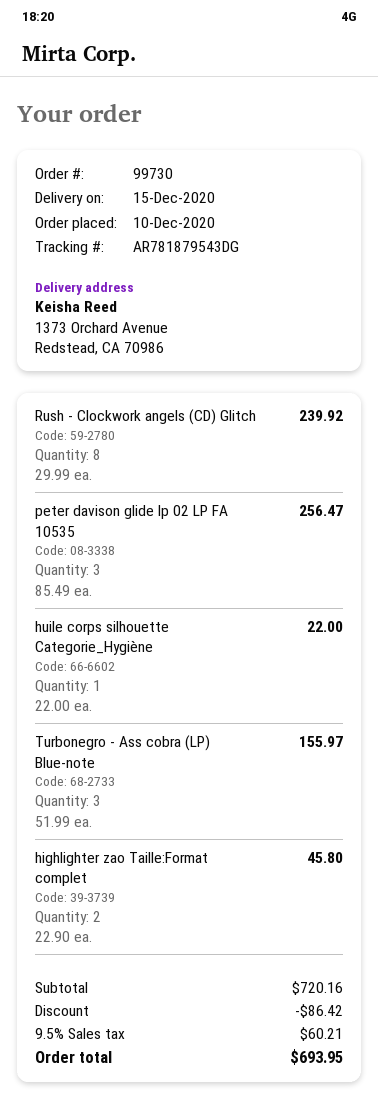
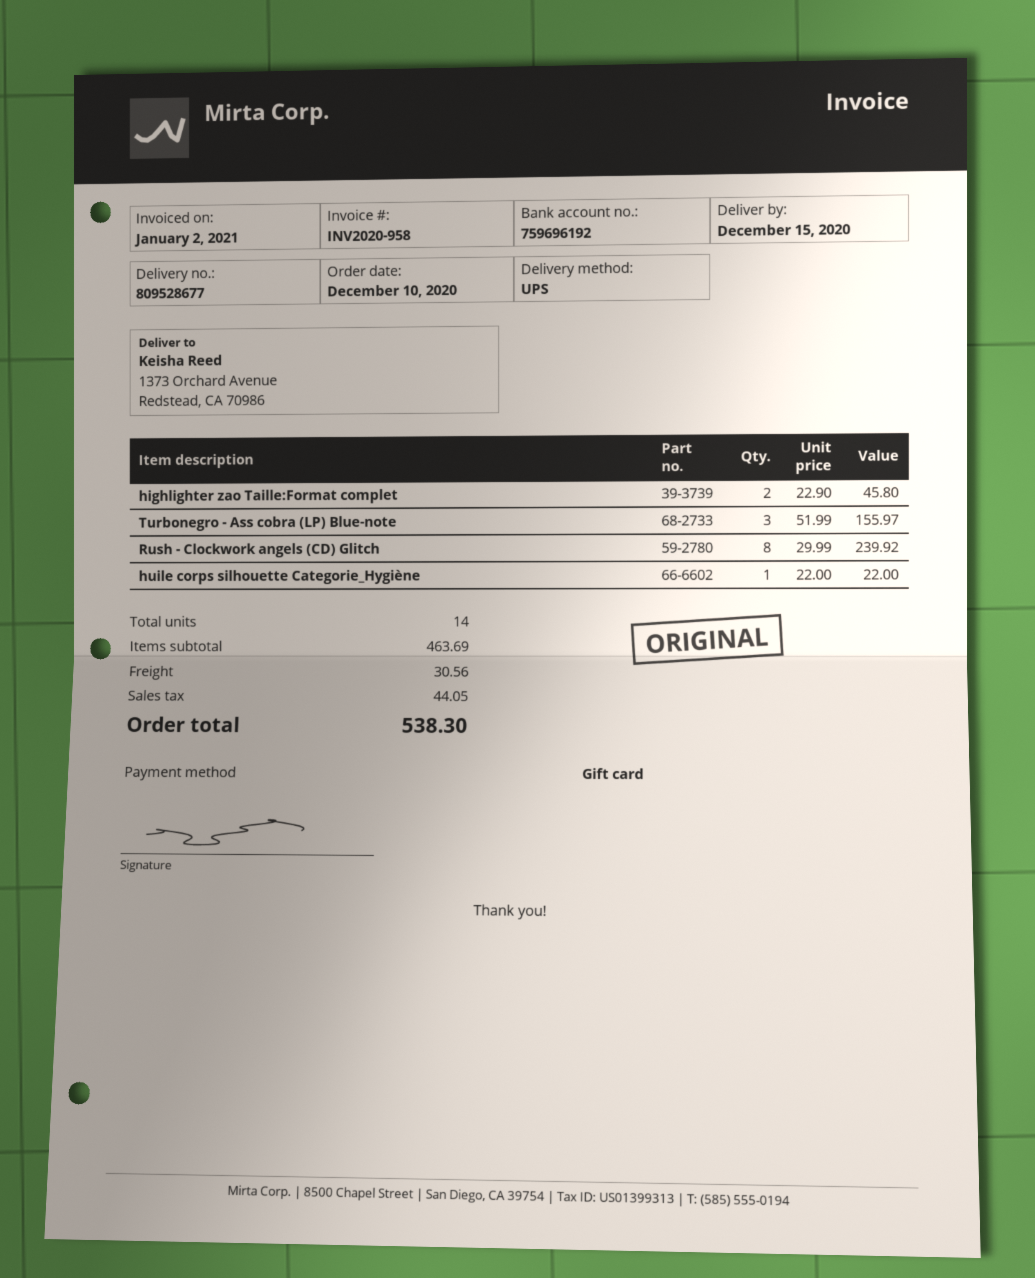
peter davison glide lp 02 LP FA 10535: 3 x 85.49 = 256.47 -> none
subtotal: 720.16 -> 463.69
discount: 86.42 -> none
shipping: none -> 30.56
tax: 60.21 -> 44.05
total: 693.95 -> 538.30

